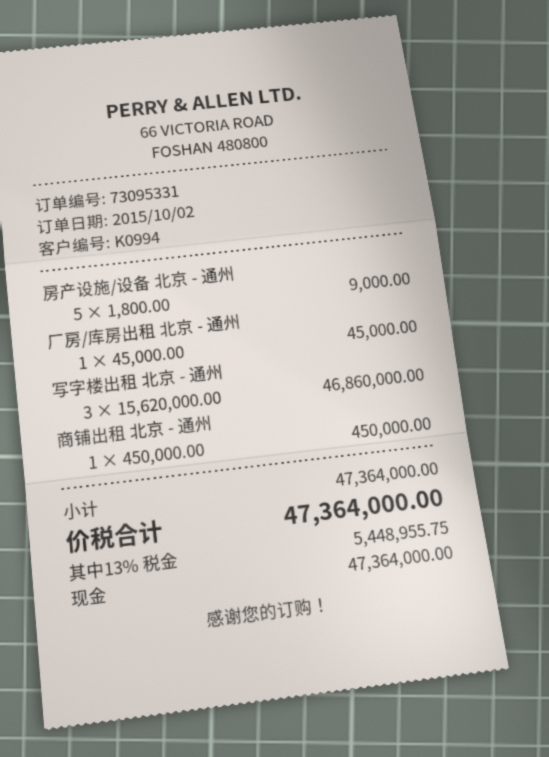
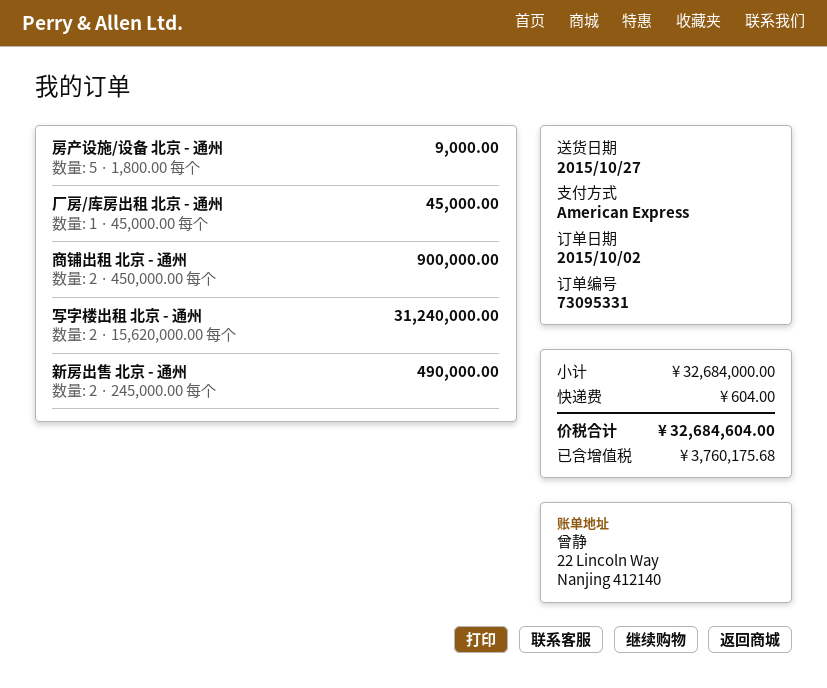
payment method: cash -> American Express
写字楼出租 北京 - 通州: 3 x 15620000.00 = 46860000.00 -> 2 x 15620000.00 = 31240000.00
商铺出租 北京 - 通州: 1 x 450000.00 = 450000.00 -> 2 x 450000.00 = 900000.00
新房出售 北京 - 通州: none -> 2 x 245000.00 = 490000.00
subtotal: 47364000.00 -> 32684000.00
shipping: none -> 604.00
tax: 5448955.75 -> 3760175.68
total: 47364000.00 -> 32684604.00

